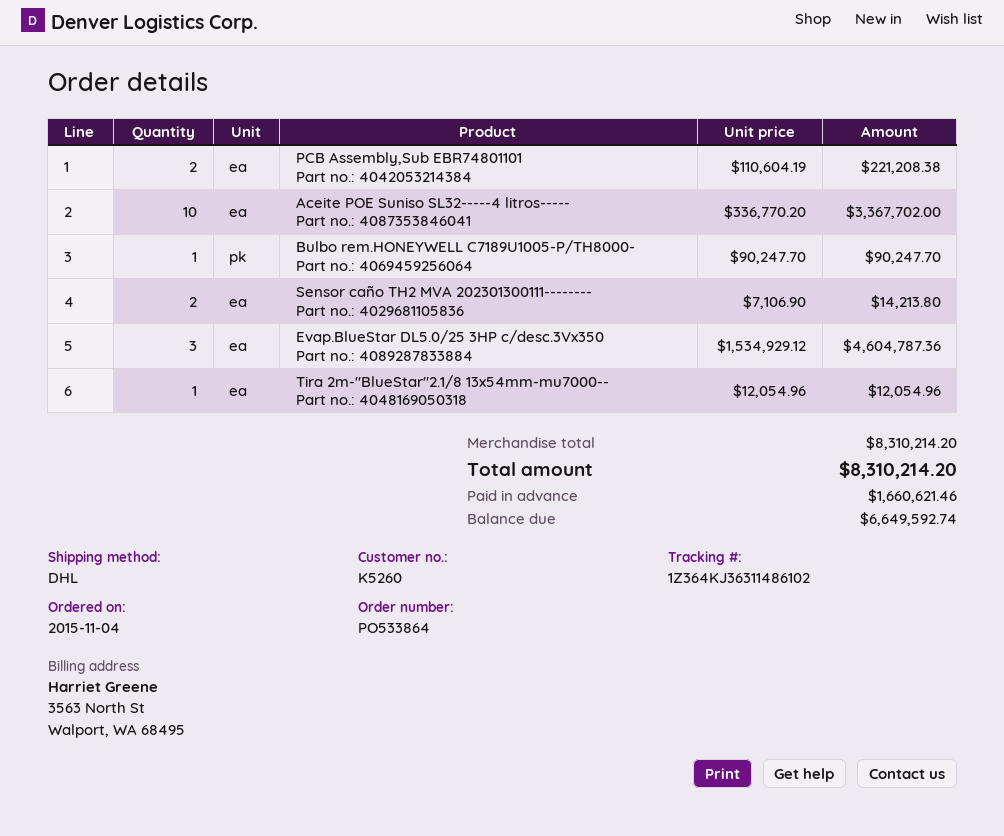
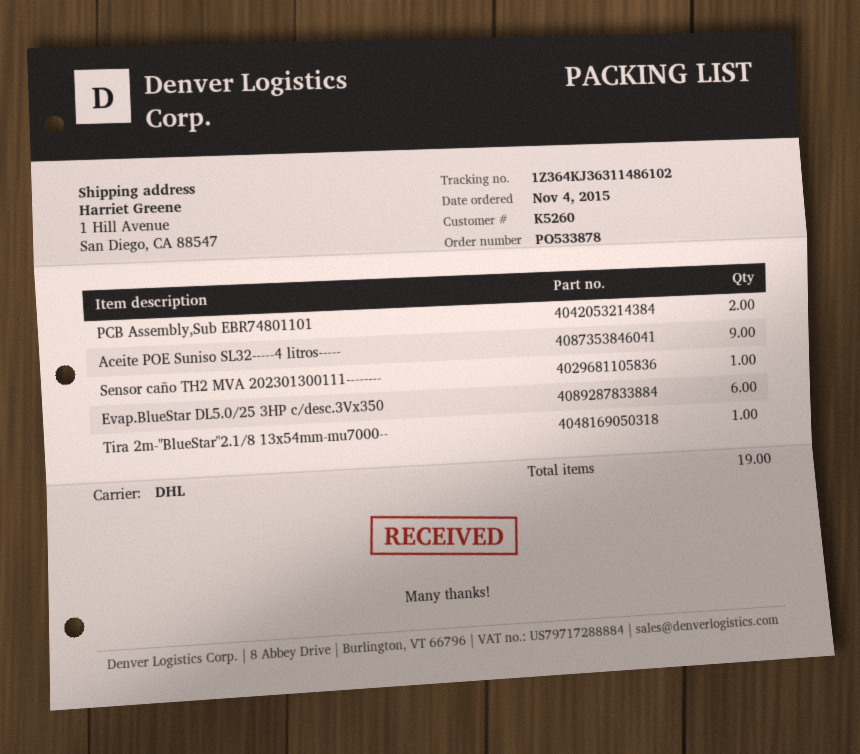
order number: PO533864 -> PO533878
Aceite POE Suniso SL32-----4 litros-----: 10 -> 9
Bulbo rem.HONEYWELL C7189U1005-P/TH8000-: 1 -> none
Sensor caño TH2 MVA 202301300111--------: 2 -> 1
Evap.BlueStar DL5.0/25 3HP c/desc.3Vx350: 3 -> 6

